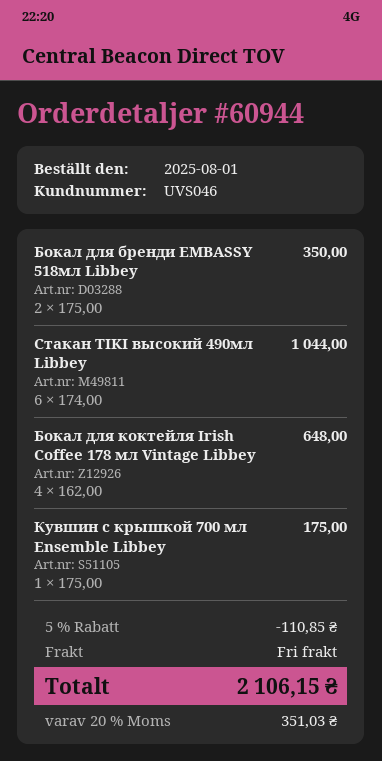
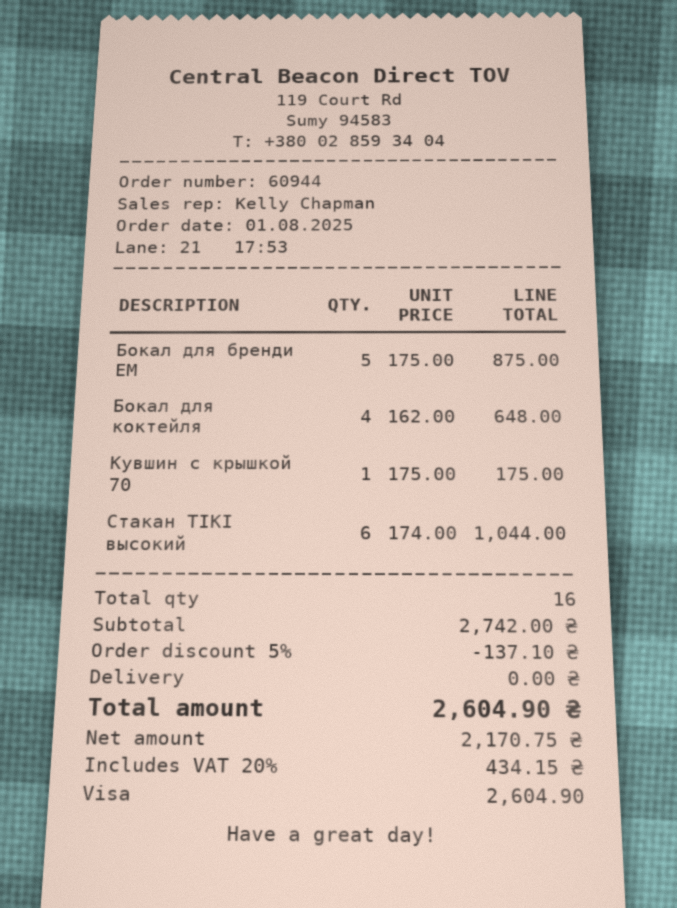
Бокал для бренди EMBASSY 518мл Libbey: 2 x 175.00 = 350.00 -> 5 x 175.00 = 875.00
discount: 5% = 110.85 -> 5% = 137.10
tax: 20% = 351.03 -> 20% = 434.15
total: 2106.15 -> 2604.90

